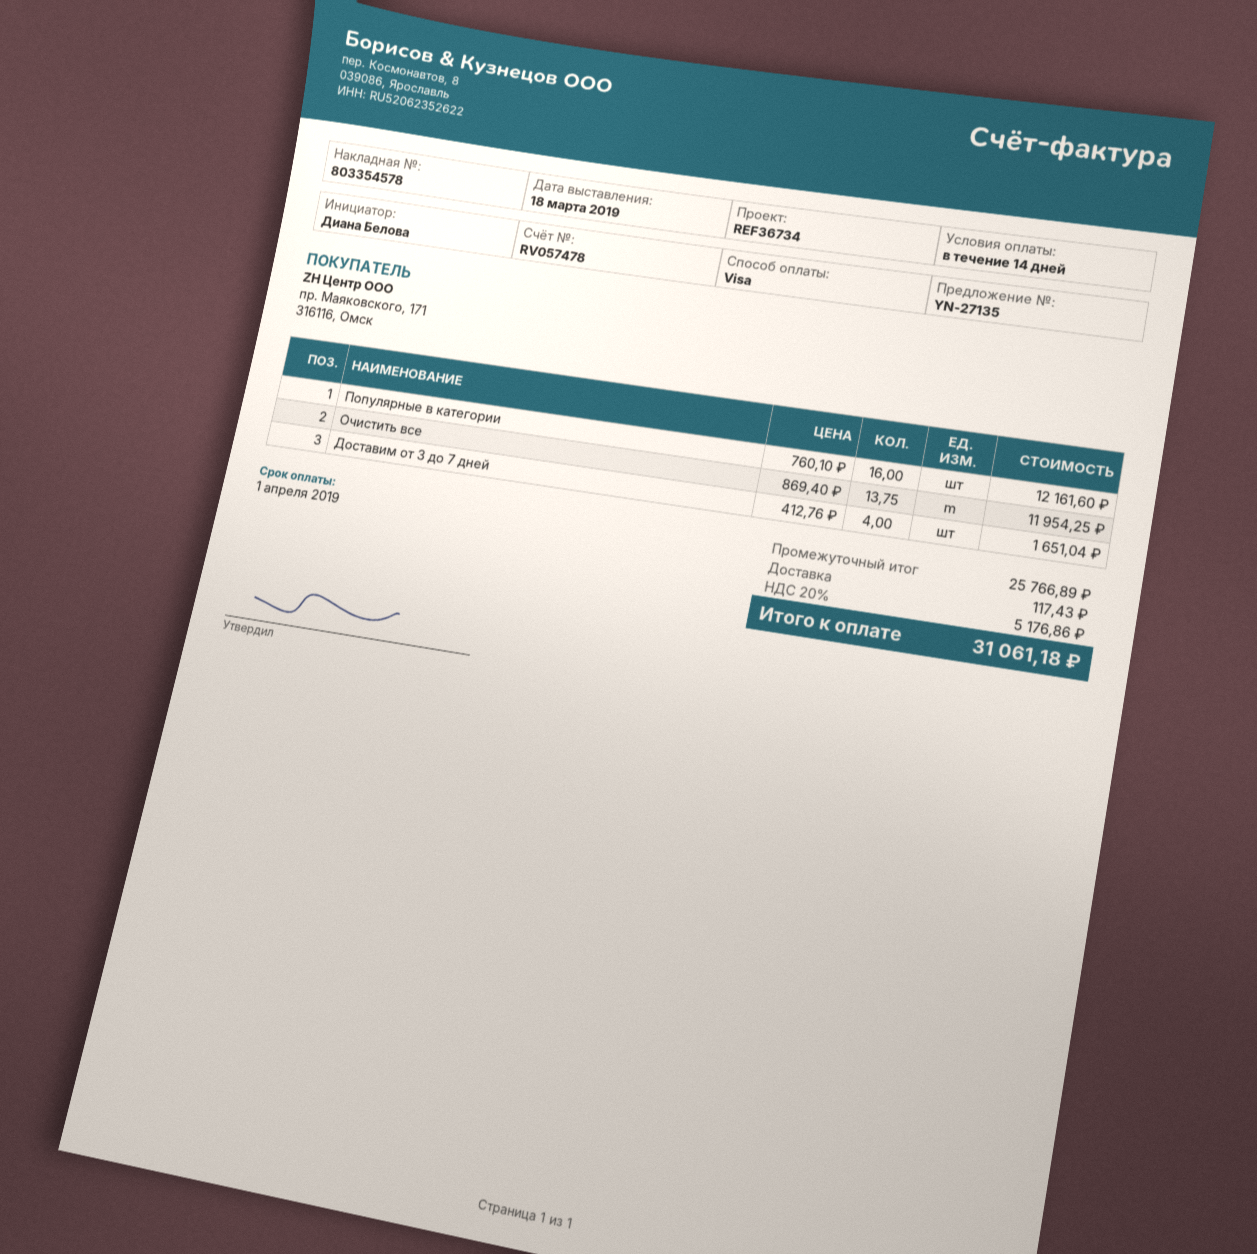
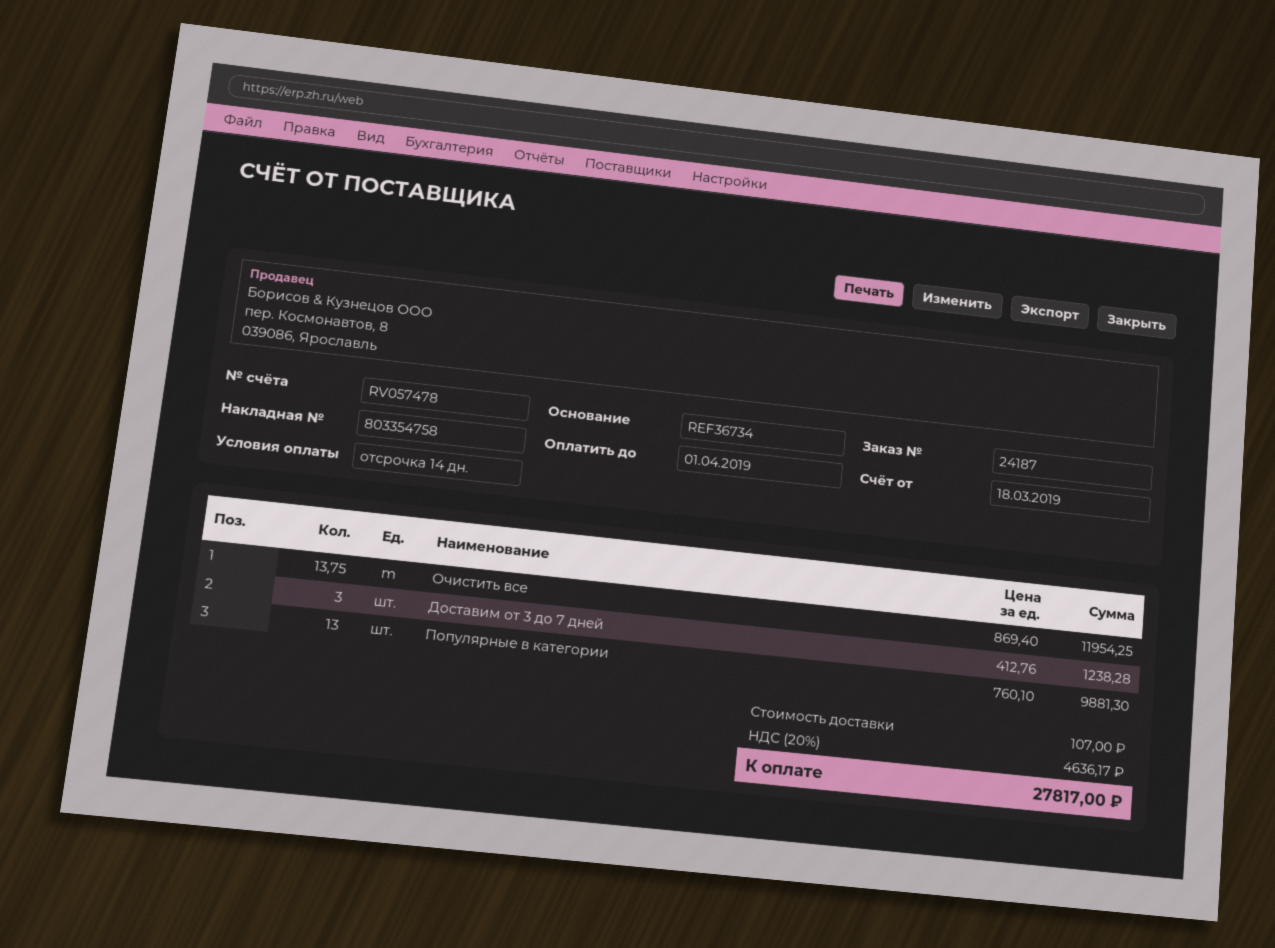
delivery note number: 803354578 -> 803354758
Популярные в категории: 16 x 760.10 = 12161.60 -> 13 x 760.10 = 9881.30
Доставим от 3 до 7 дней: 4 x 412.76 = 1651.04 -> 3 x 412.76 = 1238.28
shipping: 117.43 -> 107.00
tax: 20% = 5176.86 -> 20% = 4636.17
total: 31061.18 -> 27817.00

